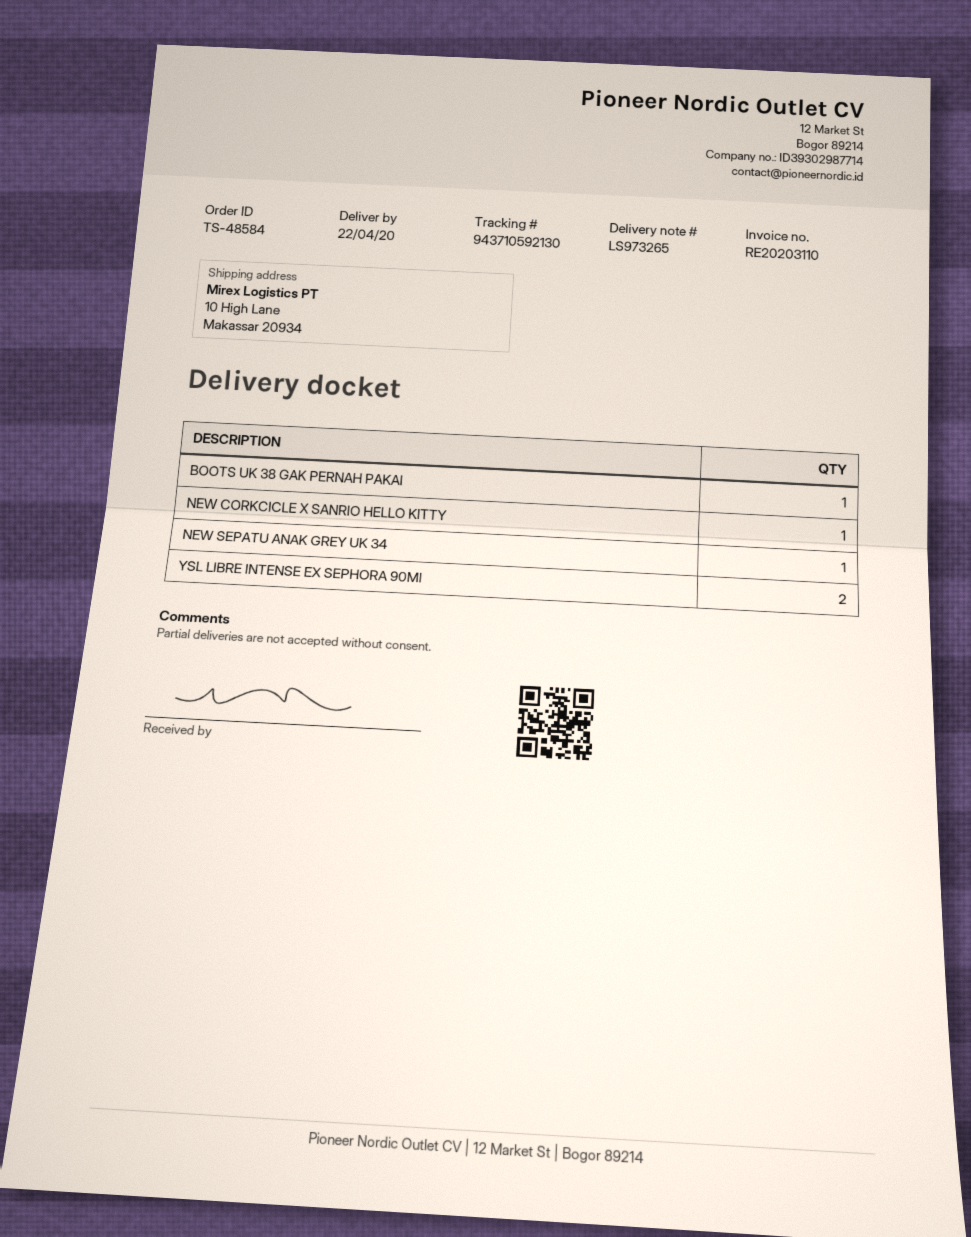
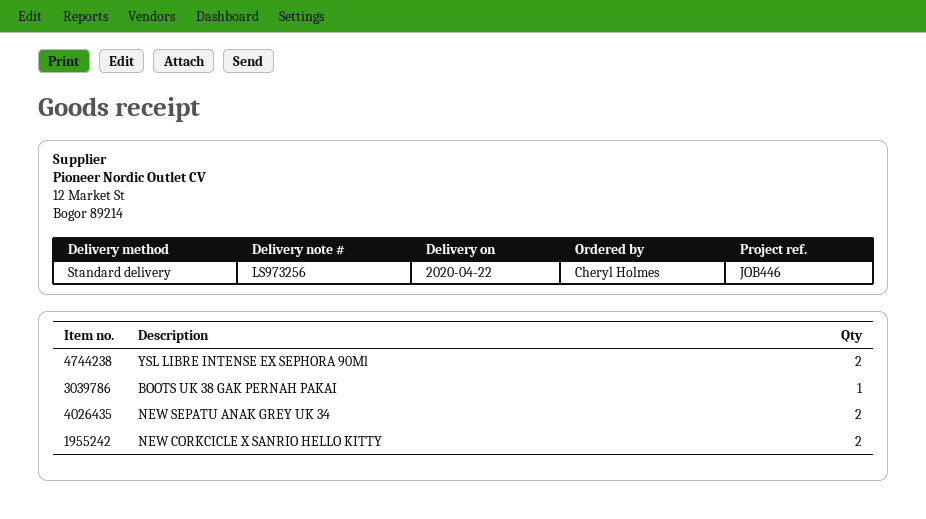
delivery note number: LS973265 -> LS973256
NEW CORKCICLE X SANRIO HELLO KITTY: 1 -> 2
NEW SEPATU ANAK GREY UK 34: 1 -> 2

